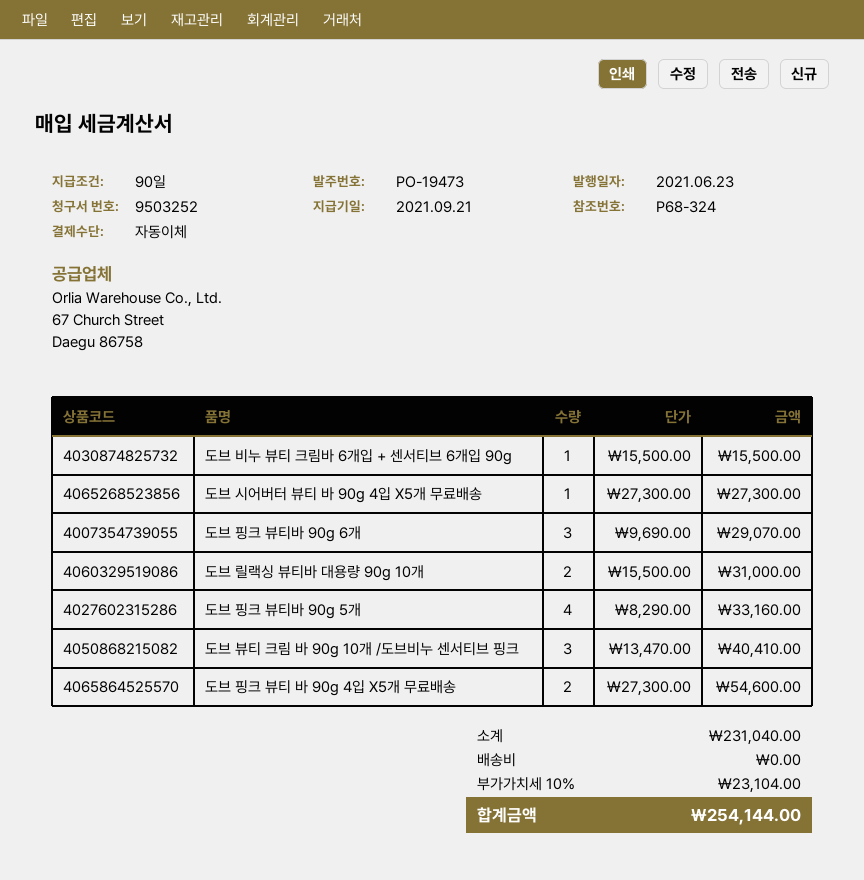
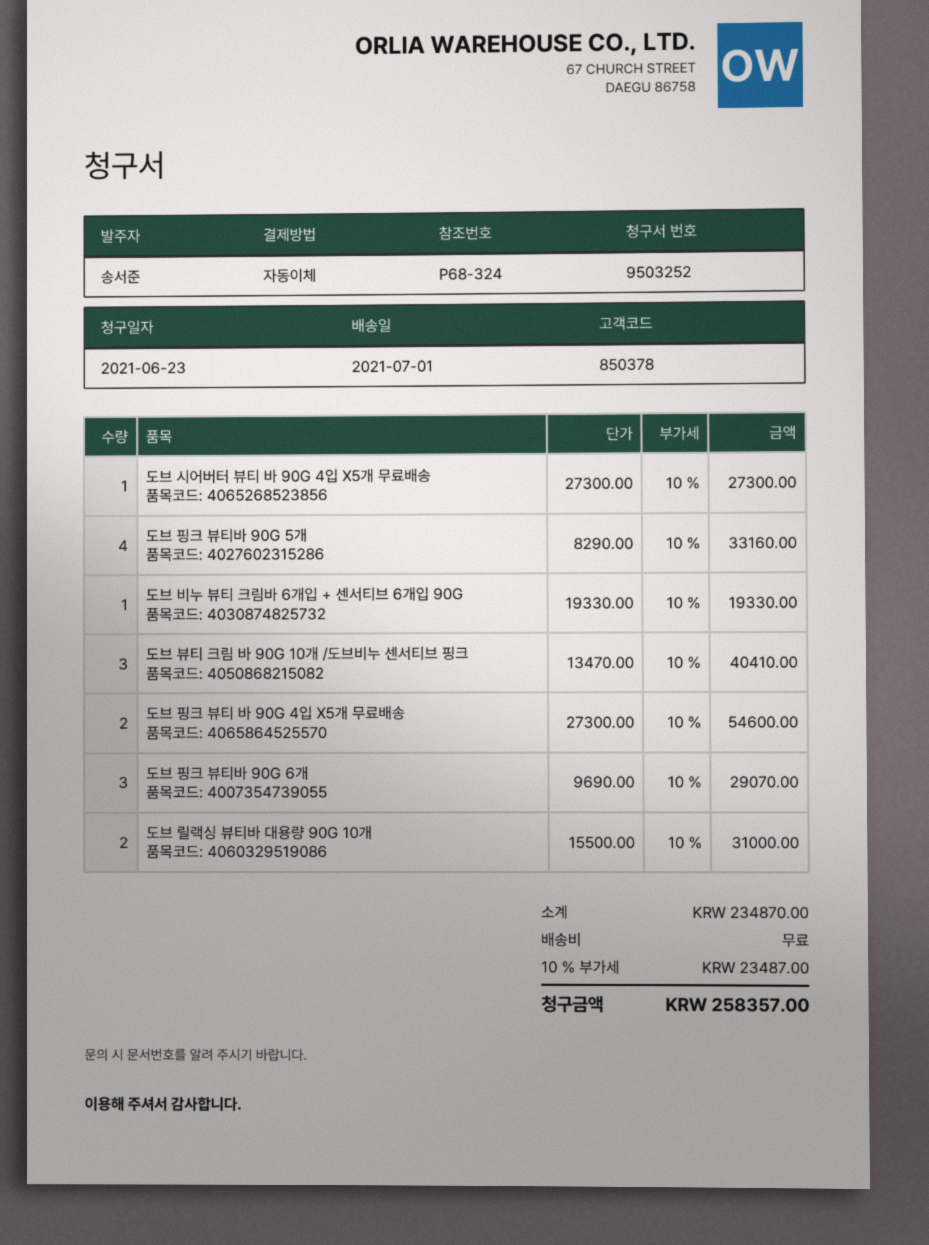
도브 비누 뷰티 크림바 6개입 + 센서티브 6개입 90g: 1 x 15500.00 = 15500.00 -> 1 x 19330.00 = 19330.00
subtotal: 231040.00 -> 234870.00
tax: 10% = 23104.00 -> 10% = 23487.00
total: 254144.00 -> 258357.00

